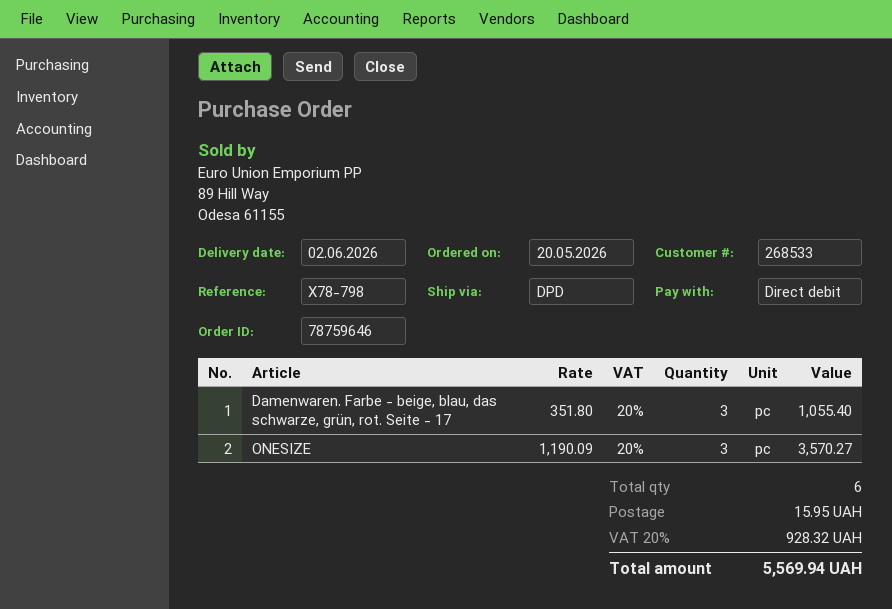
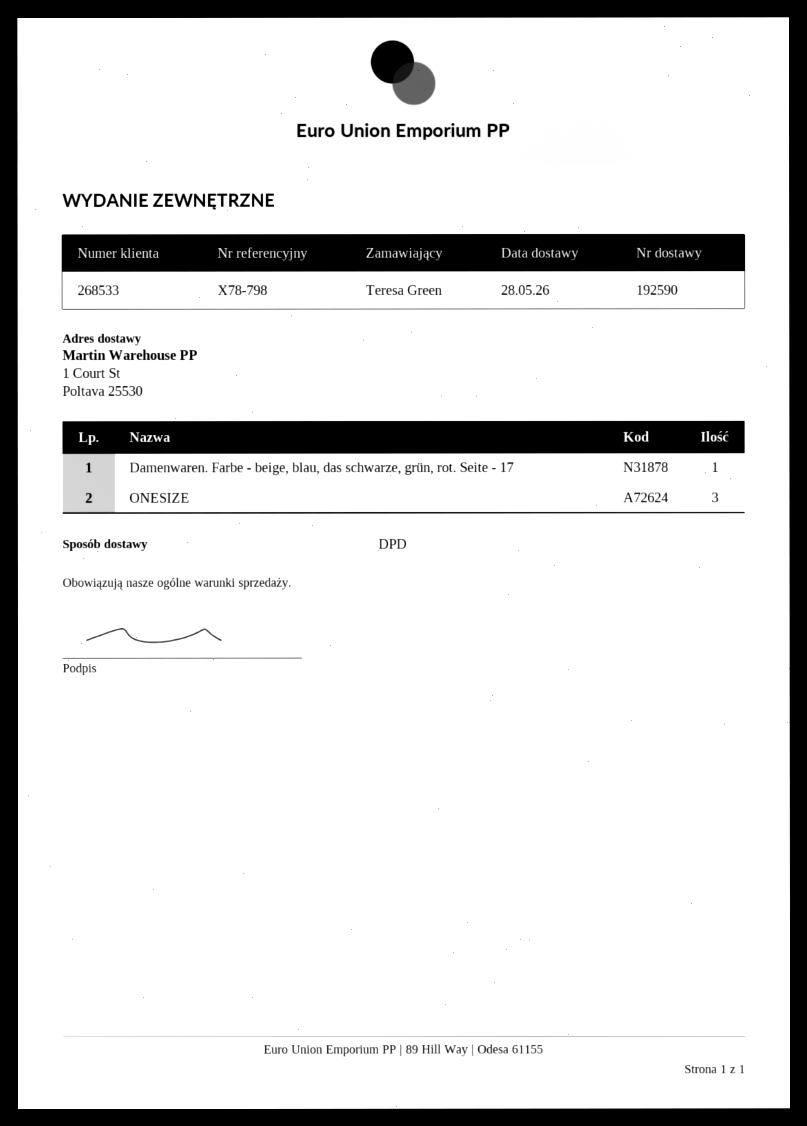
delivery date: 2026-06-02 -> 2026-05-28
Damenwaren. Farbe - beige, blau, das schwarze, grün, rot. Seite - 17: 3 -> 1

